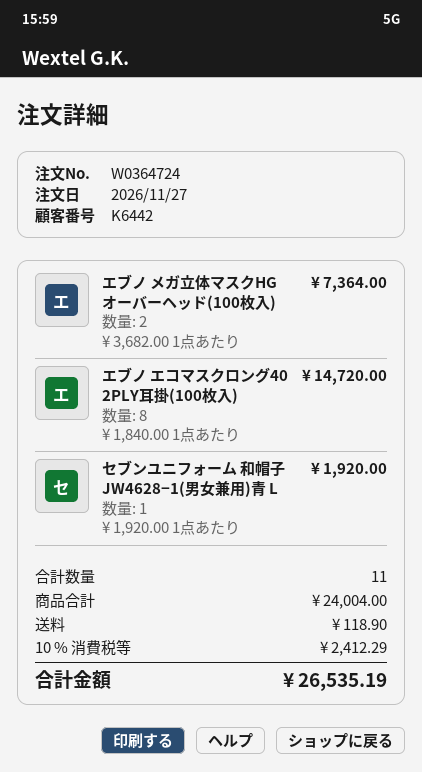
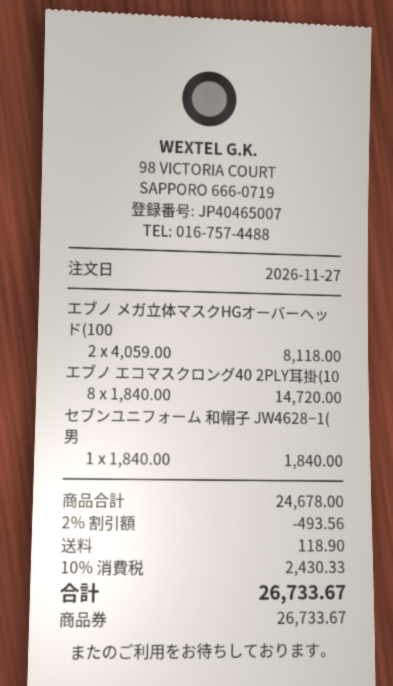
エブノ メガ立体マスクHGオーバーヘッド(100枚入): 2 x 3682.00 = 7364.00 -> 2 x 4059.00 = 8118.00
セブンユニフォーム 和帽子 JW4628−1(男女兼用)青 L: 1 x 1920.00 = 1920.00 -> 1 x 1840.00 = 1840.00
subtotal: 24004.00 -> 24678.00
discount: none -> 2% = 493.56
tax: 10% = 2412.29 -> 10% = 2430.33
total: 26535.19 -> 26733.67

